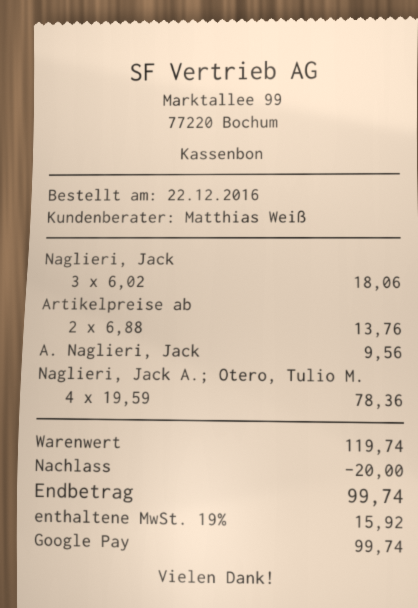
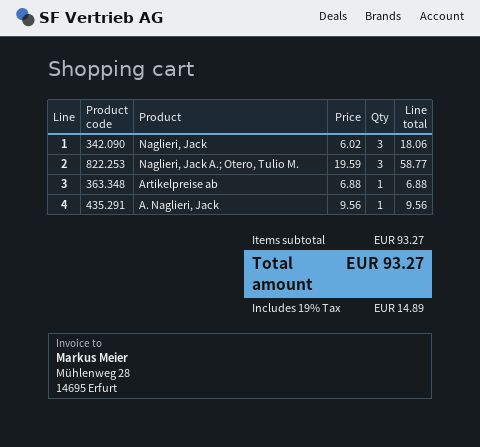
Artikelpreise ab: 2 x 6.88 = 13.76 -> 1 x 6.88 = 6.88
Naglieri, Jack A.; Otero, Tulio M.: 4 x 19.59 = 78.36 -> 3 x 19.59 = 58.77
subtotal: 119.74 -> 93.27
discount: 20.00 -> none
tax: 19% = 15.92 -> 19% = 14.89
total: 99.74 -> 93.27

